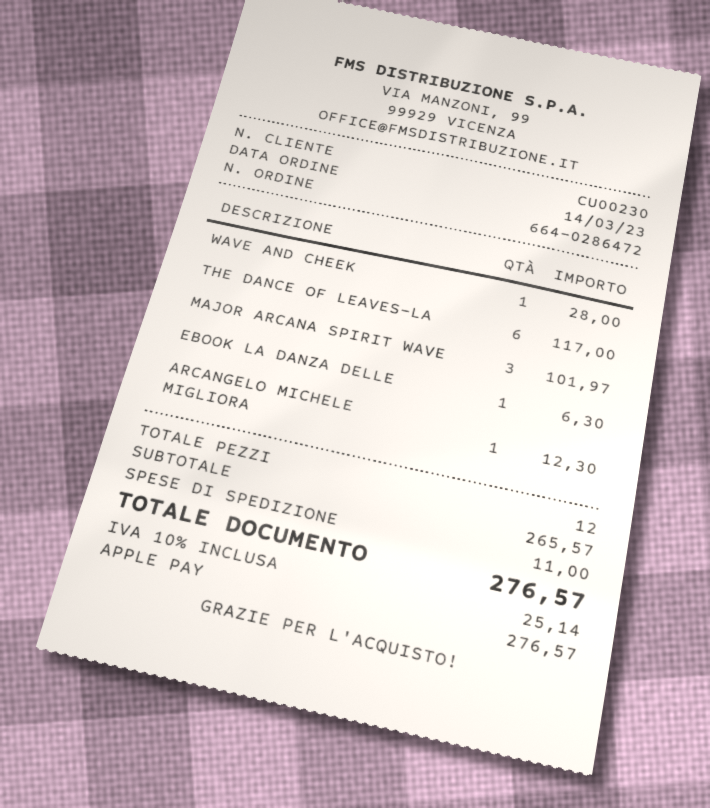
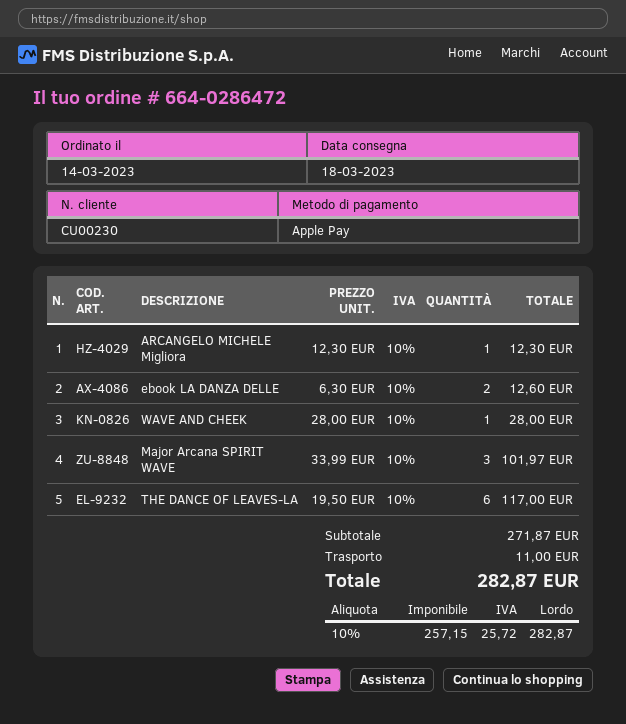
EBOOK LA DANZA DELLE: 1 for 6.30 -> 2 for 12.60
subtotal: 265.57 -> 271.87
tax: 10% = 25.14 -> 10% = 25.72
total: 276.57 -> 282.87

